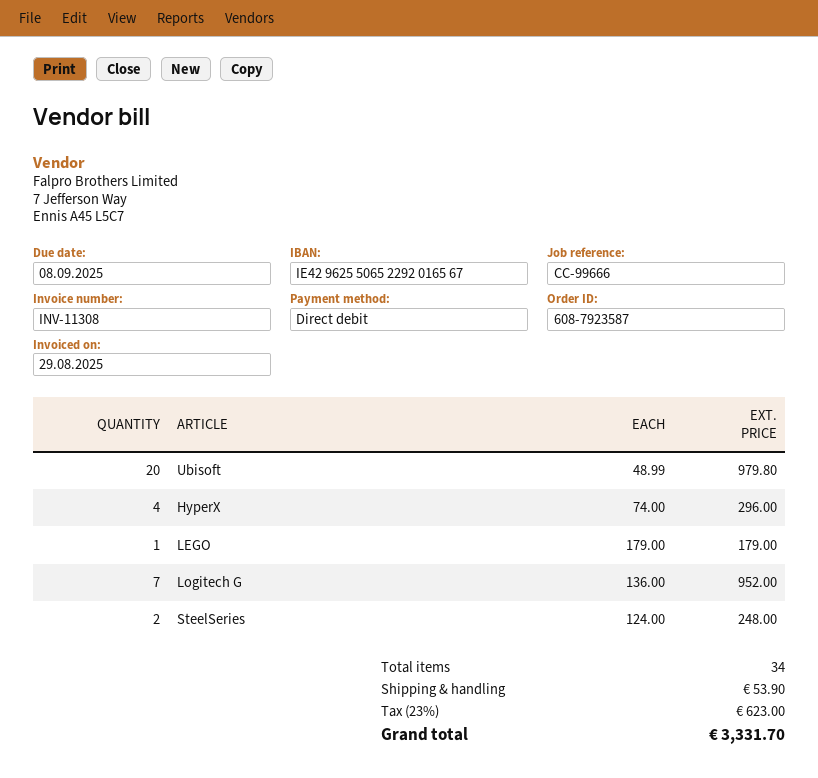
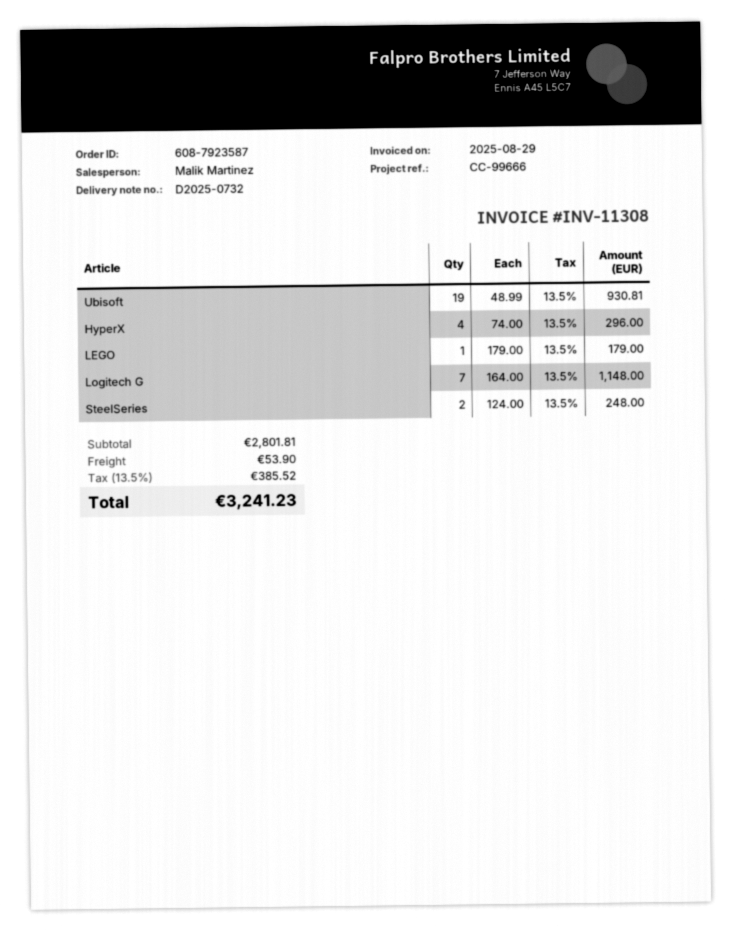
Ubisoft: 20 x 48.99 = 979.80 -> 19 x 48.99 = 930.81
Logitech G: 7 x 136.00 = 952.00 -> 7 x 164.00 = 1148.00
tax: 23% = 623.00 -> 13.5% = 385.52
total: 3331.70 -> 3241.23

